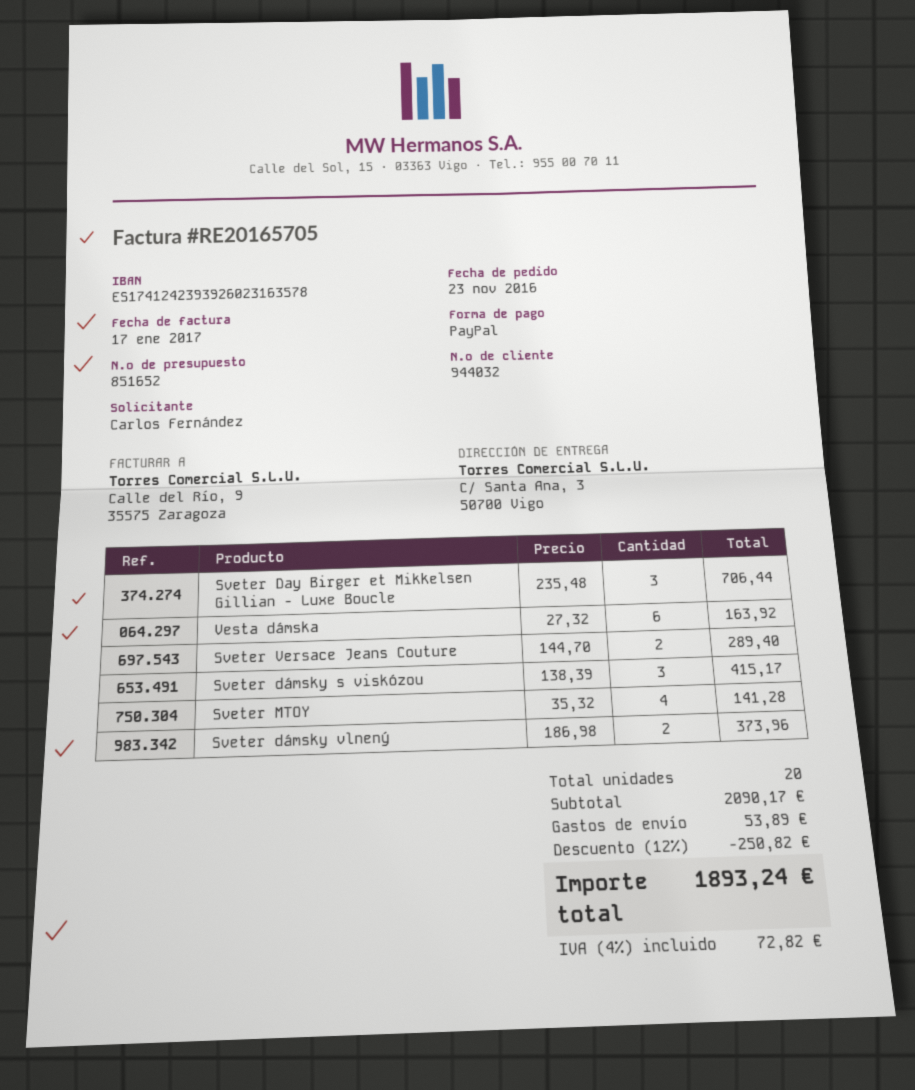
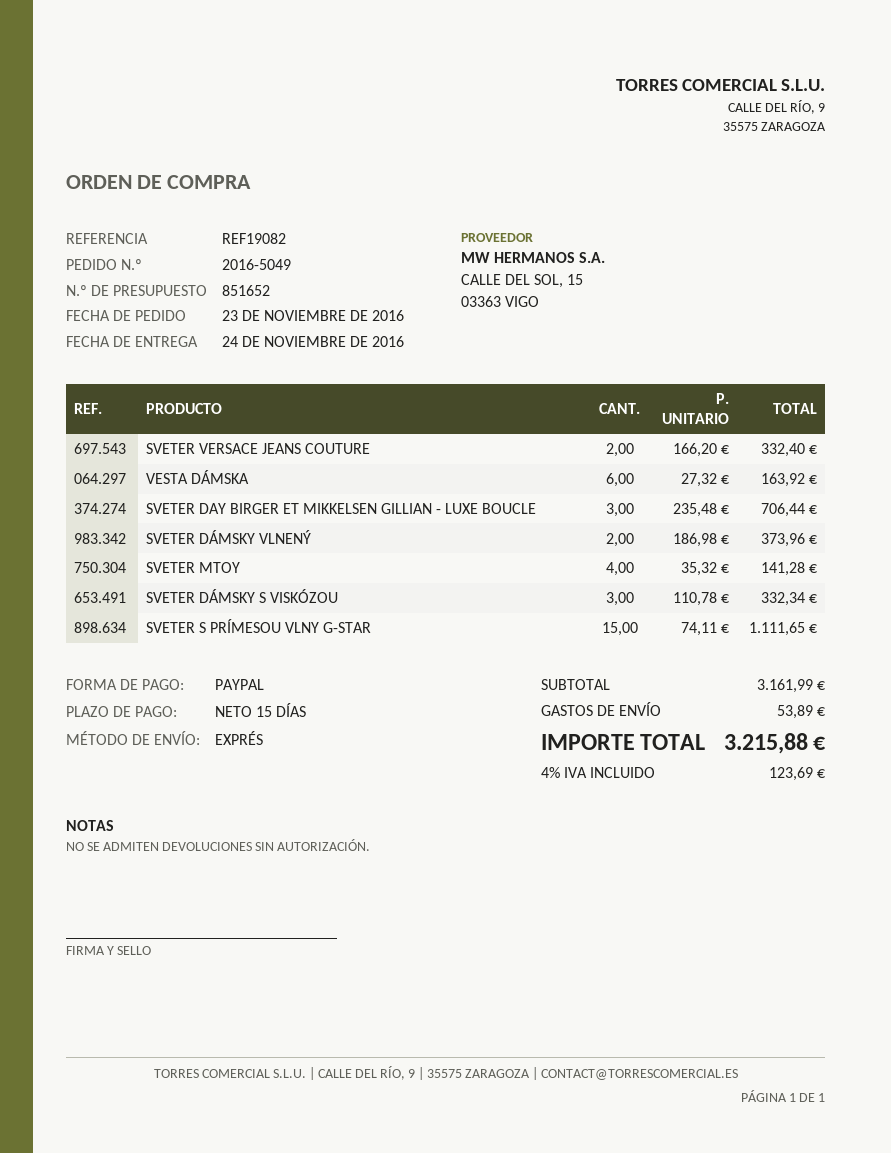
Sveter Versace Jeans Couture: 2 x 144.70 = 289.40 -> 2 x 166.20 = 332.40
Sveter dámsky s viskózou: 3 x 138.39 = 415.17 -> 3 x 110.78 = 332.34
SVETER S PRÍMESOU VLNY G-STAR: none -> 15 x 74.11 = 1111.65
subtotal: 2090.17 -> 3161.99
discount: 12% = 250.82 -> none
tax: 4% = 72.82 -> 4% = 123.69
total: 1893.24 -> 3215.88

